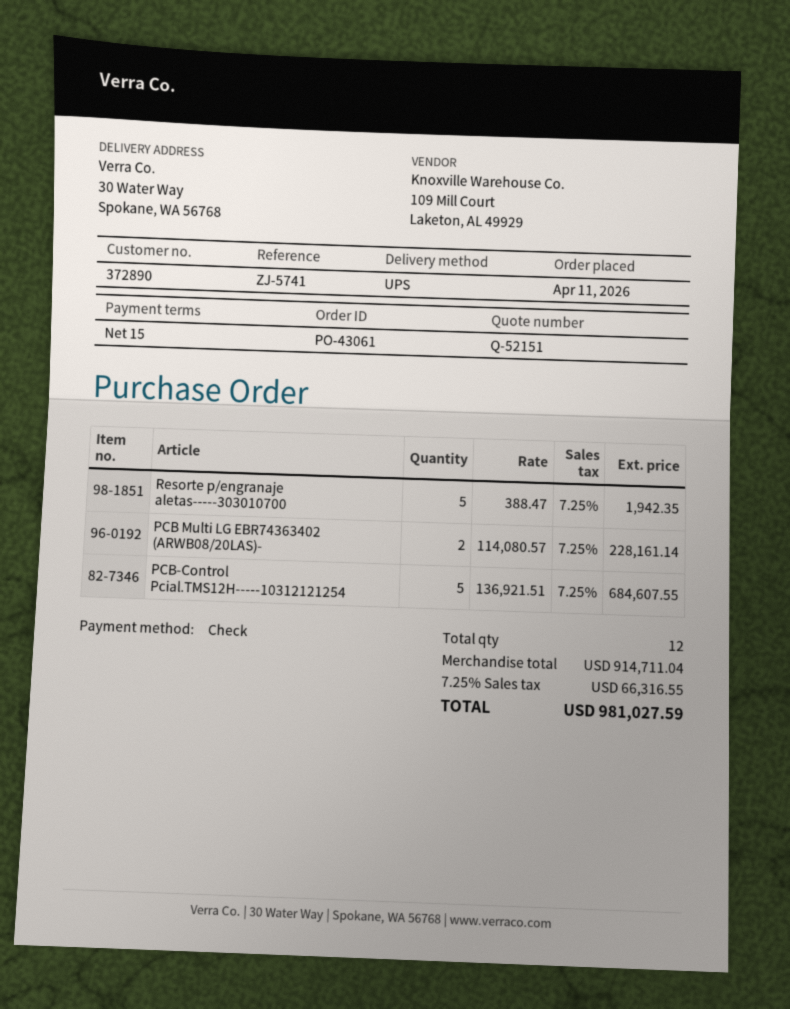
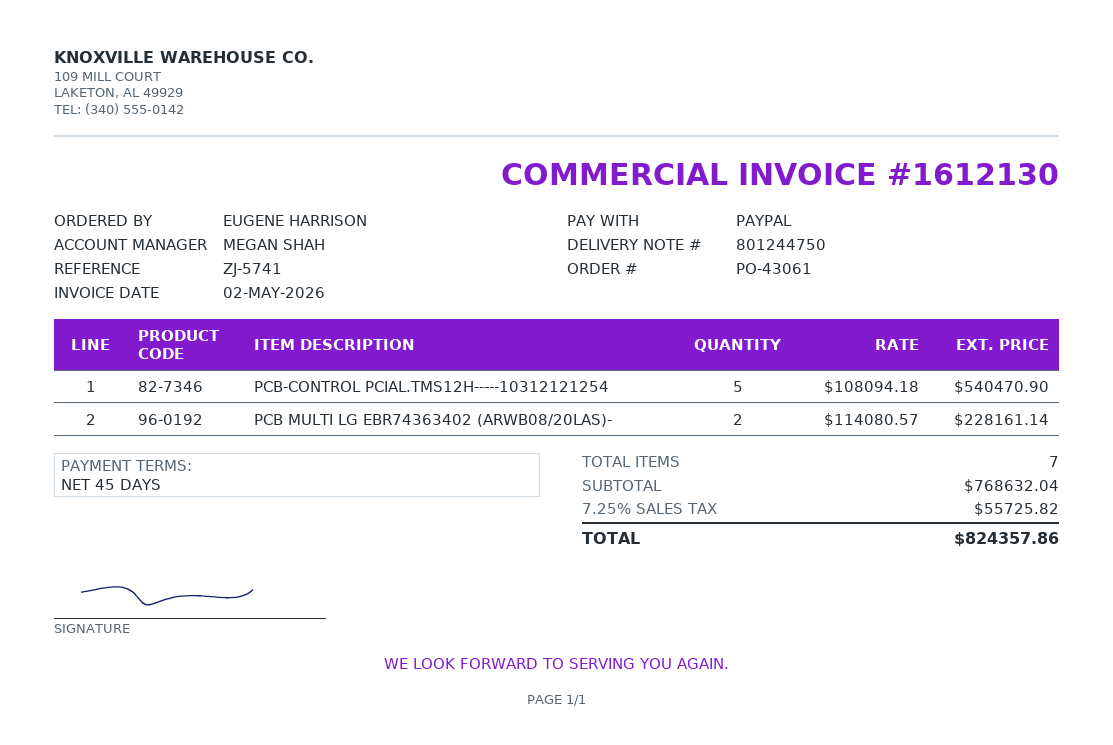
payment terms: 15 days -> 45 days
payment method: cheque -> PayPal
Resorte p/engranaje aletas-----303010700: 5 x 388.47 = 1942.35 -> none
PCB-Control Pcial.TMS12H-----10312121254: 5 x 136921.51 = 684607.55 -> 5 x 108094.18 = 540470.90
total quantity: 12 -> 7
subtotal: 914711.04 -> 768632.04
tax: 7.25% = 66316.55 -> 7.25% = 55725.82
total: 981027.59 -> 824357.86

